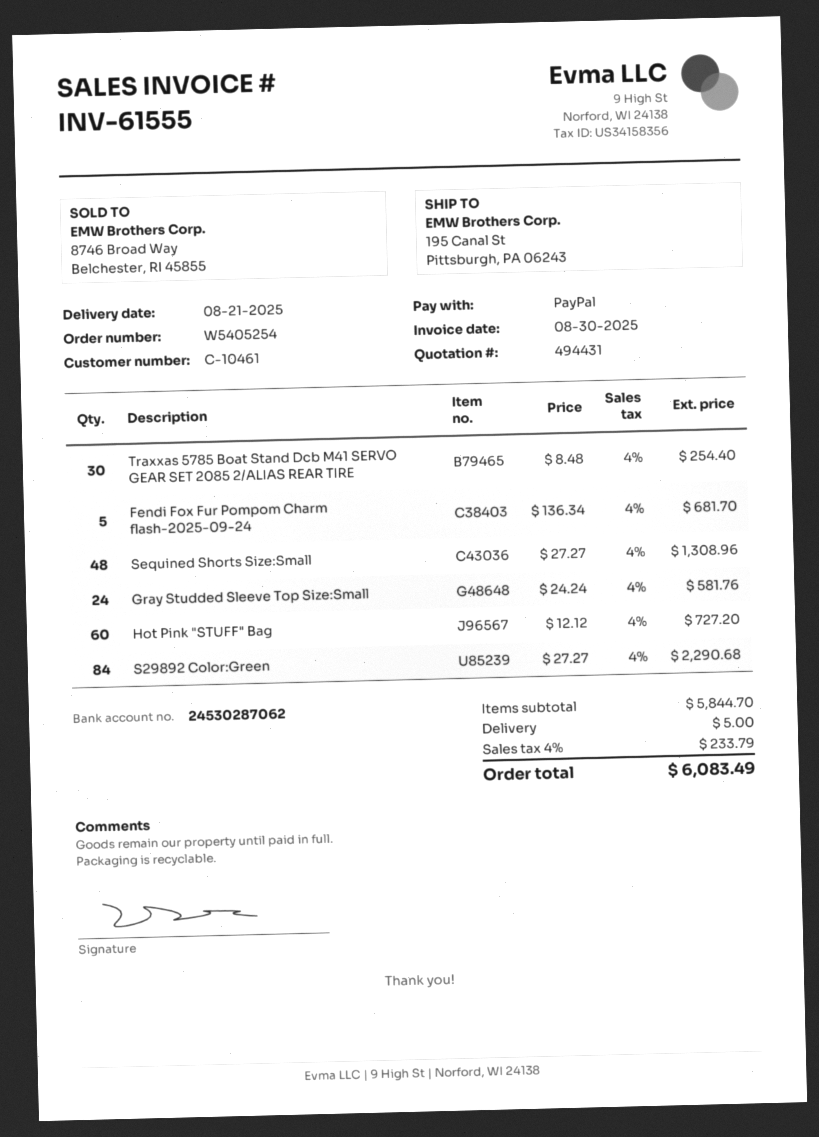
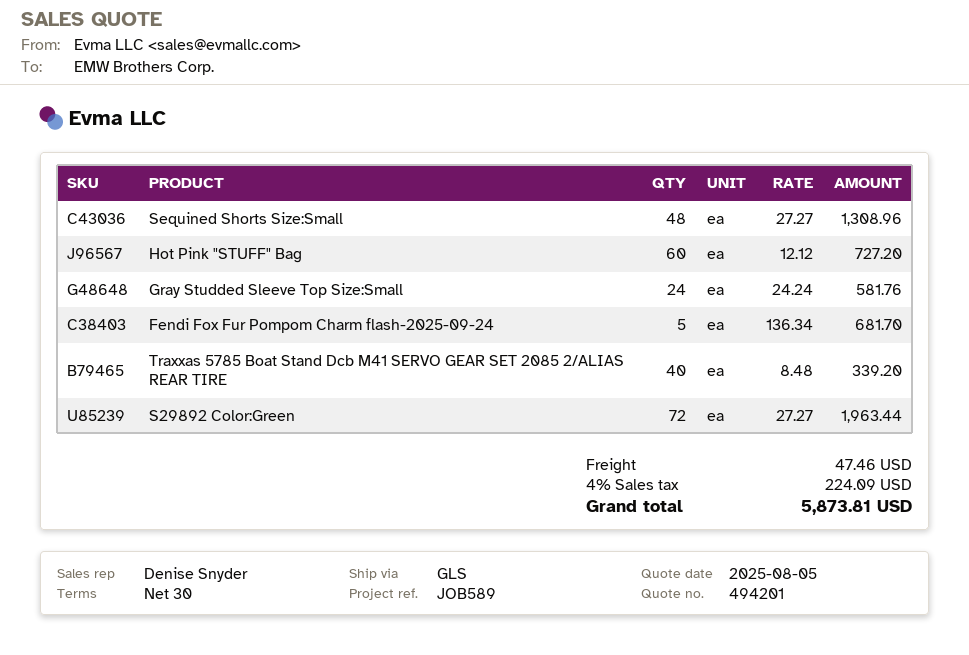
quote number: 494431 -> 494201
Traxxas 5785 Boat Stand Dcb M41 SERVO GEAR SET 2085 2/ALIAS REAR TIRE: 30 x 8.48 = 254.40 -> 40 x 8.48 = 339.20
S29892 Color:Green: 84 x 27.27 = 2290.68 -> 72 x 27.27 = 1963.44
shipping: 5.00 -> 47.46
tax: 4% = 233.79 -> 4% = 224.09
total: 6083.49 -> 5873.81

